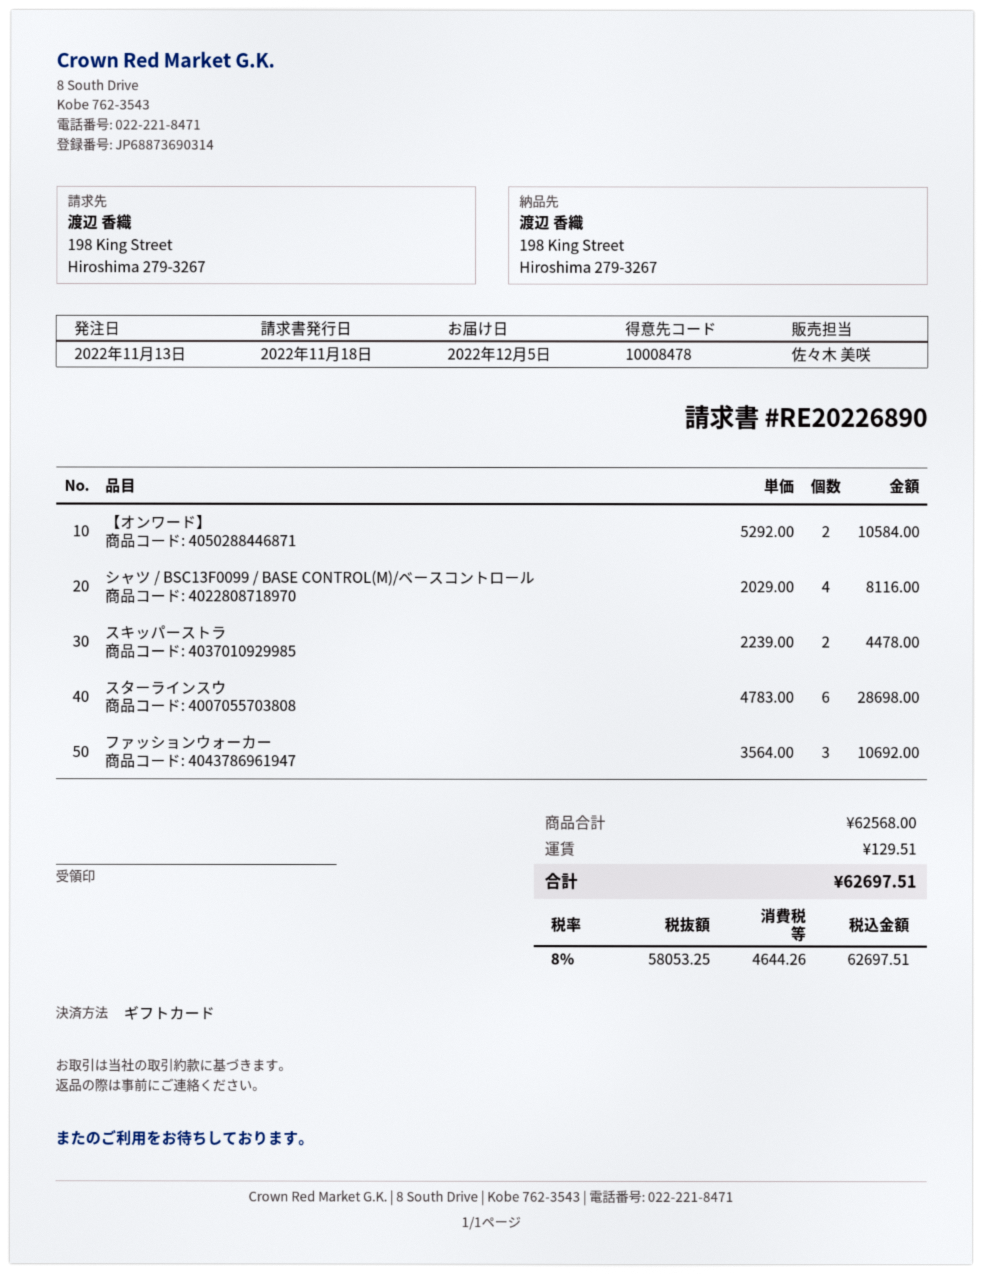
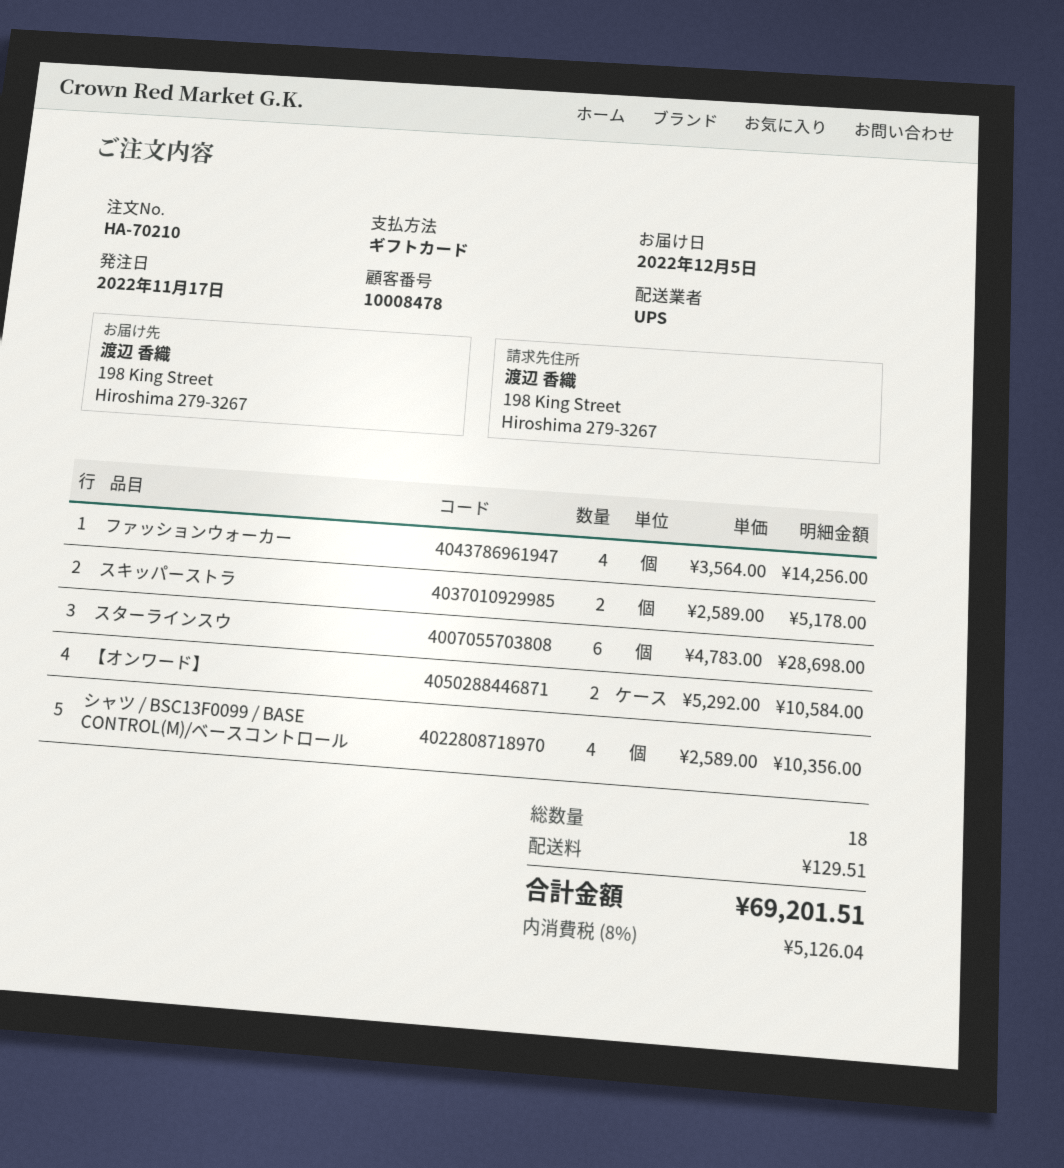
order date: 2022-11-13 -> 2022-11-17
シャツ / BSC13F0099 / BASE CONTROL(M)/ベースコントロール: 4 x 2029.00 = 8116.00 -> 4 x 2589.00 = 10356.00
スキッパーストラ: 2 x 2239.00 = 4478.00 -> 2 x 2589.00 = 5178.00
ファッションウォーカー: 3 x 3564.00 = 10692.00 -> 4 x 3564.00 = 14256.00
tax: 8% = 4644.26 -> 8% = 5126.04
total: 62697.51 -> 69201.51

